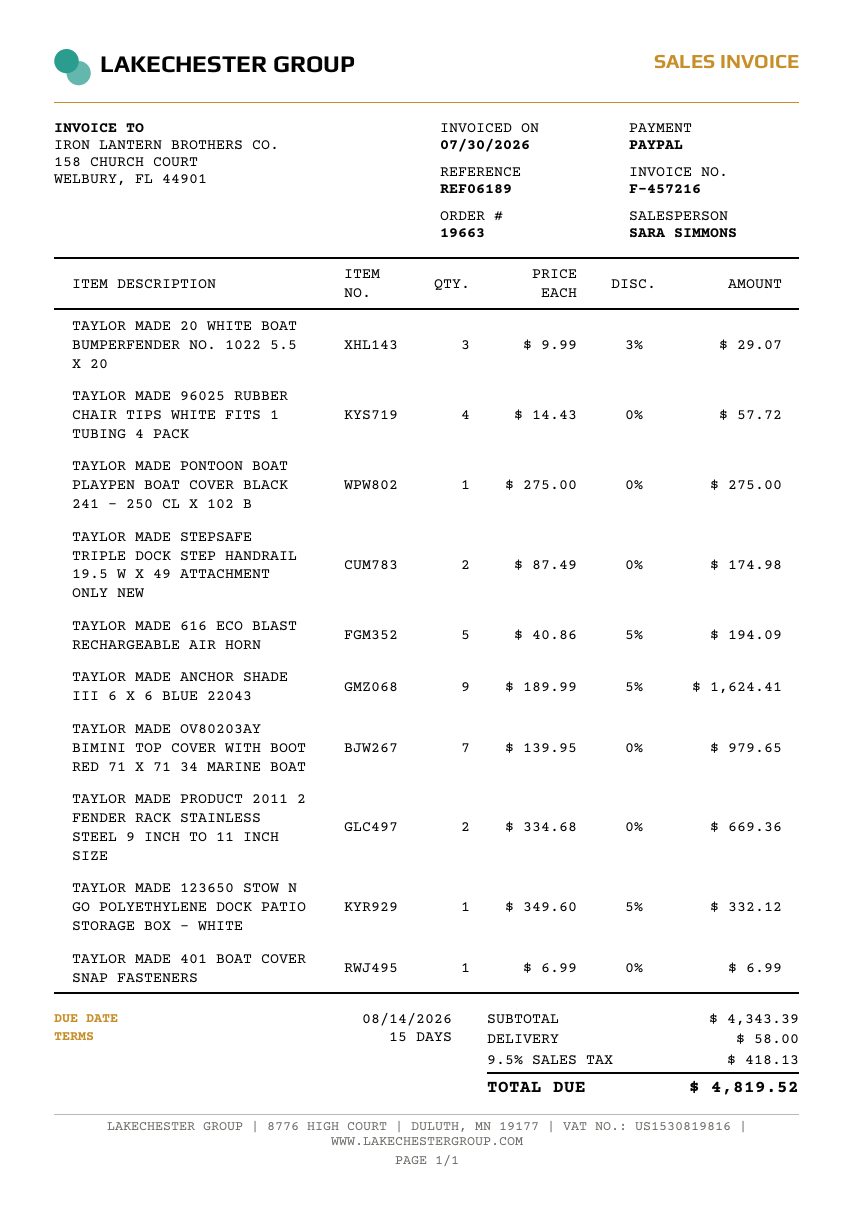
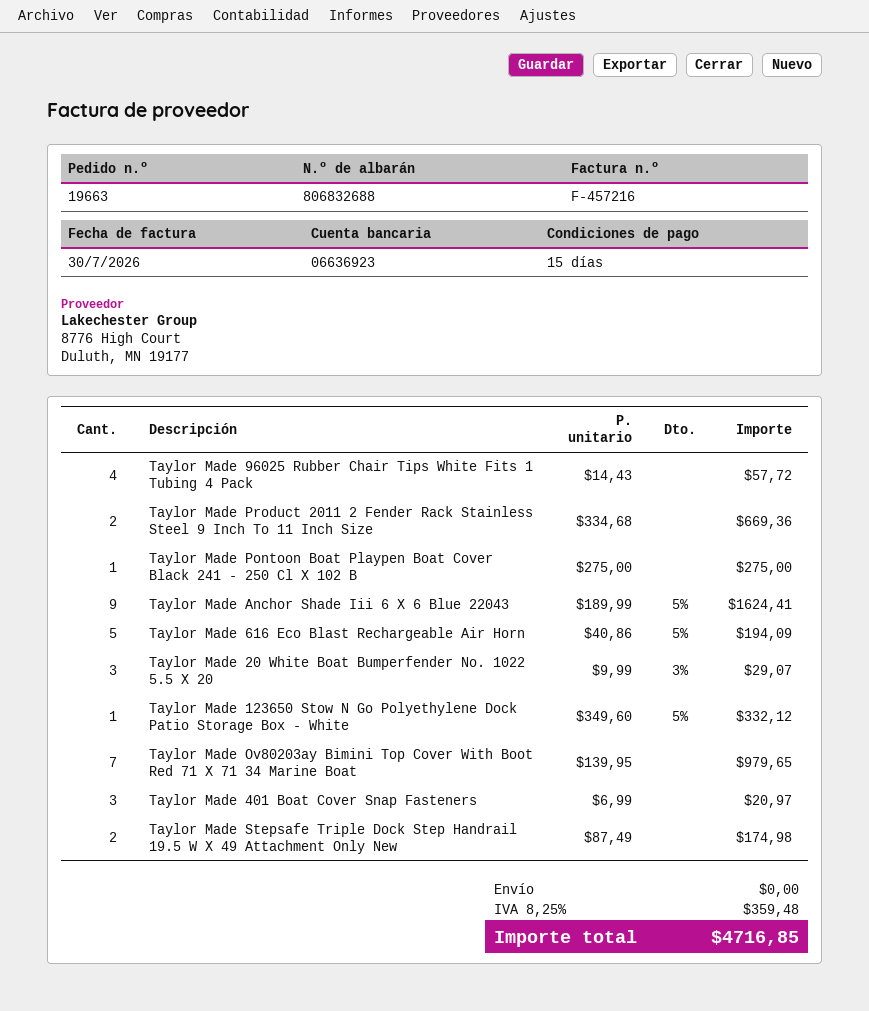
TAYLOR MADE 401 BOAT COVER SNAP FASTENERS: 1 x 6.99 = 6.99 -> 3 x 6.99 = 20.97
shipping: 58.00 -> 0.00
tax: 9.5% = 418.13 -> 8.25% = 359.48
total: 4819.52 -> 4716.85

